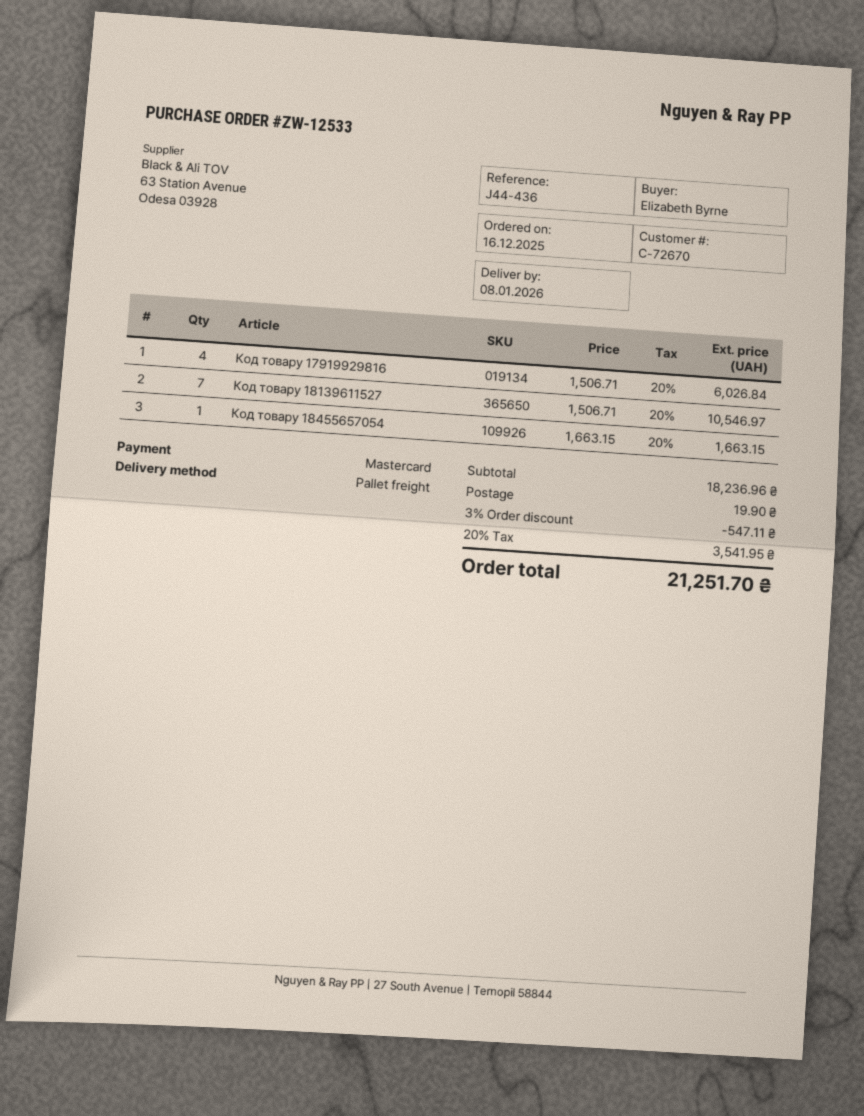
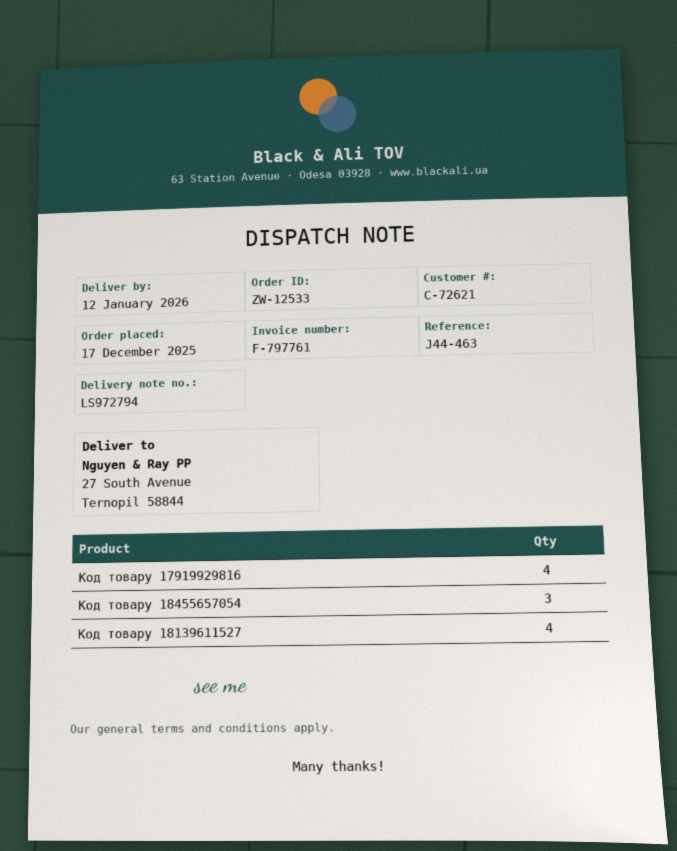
order date: 2025-12-16 -> 2025-12-17
delivery date: 2026-01-08 -> 2026-01-12
customer number: C-72670 -> C-72621
reference: J44-436 -> J44-463
Код товару 18139611527: 7 -> 4
Код товару 18455657054: 1 -> 3

